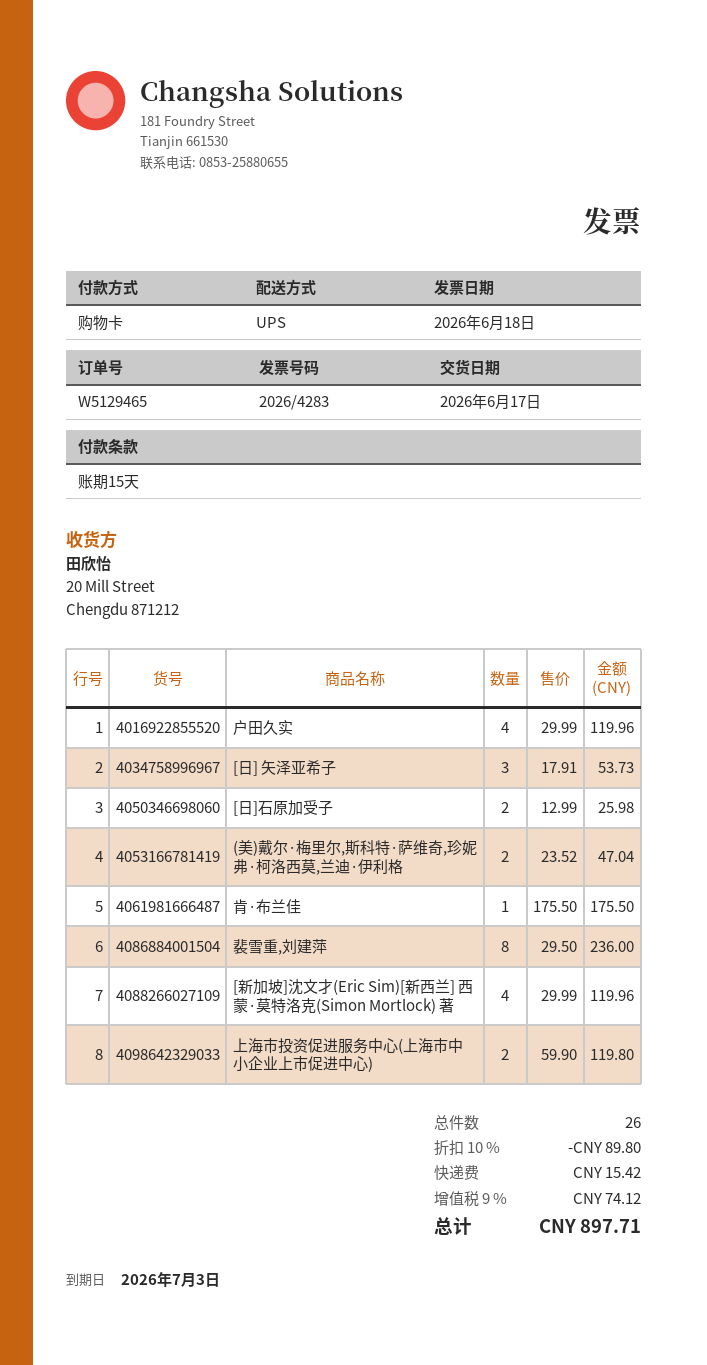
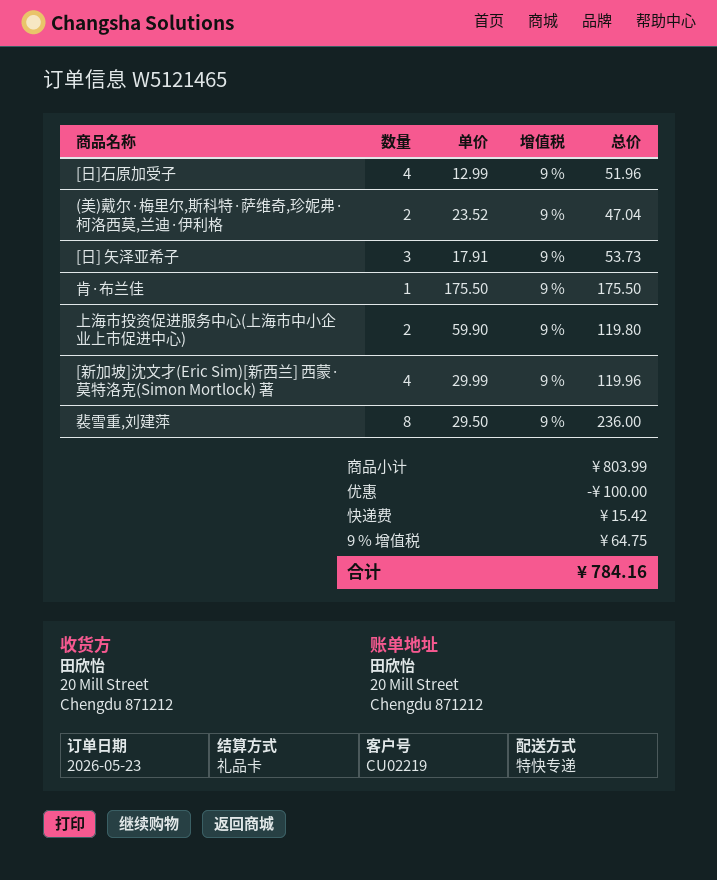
order number: W5129465 -> W5121465
shipping method: UPS -> express
户田久实: 4 x 29.99 = 119.96 -> none
[日]石原加受子: 2 x 12.99 = 25.98 -> 4 x 12.99 = 51.96
discount: 89.80 -> 100.00
tax: 9% = 74.12 -> 9% = 64.75
total: 897.71 -> 784.16

